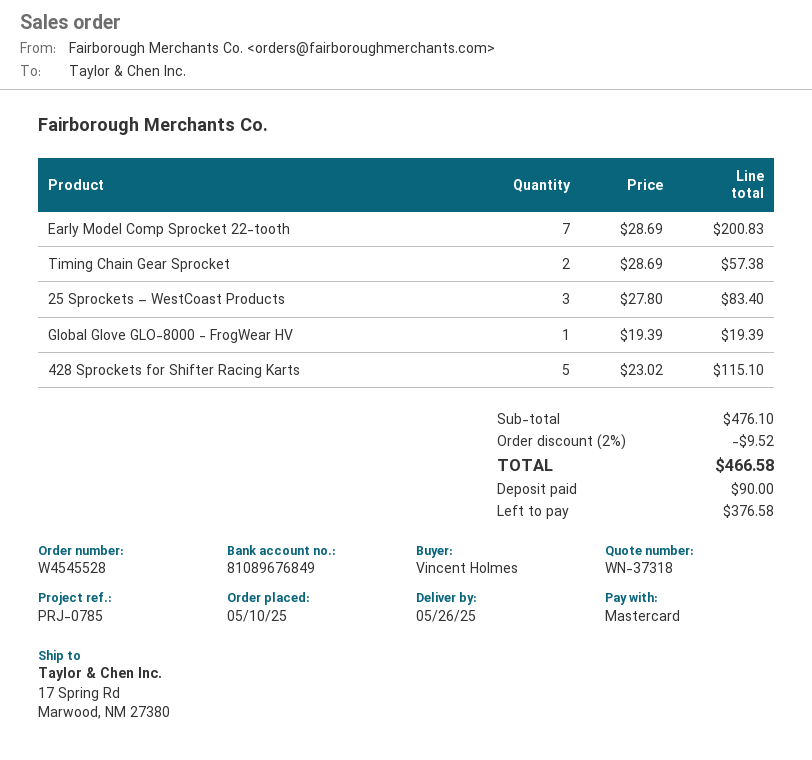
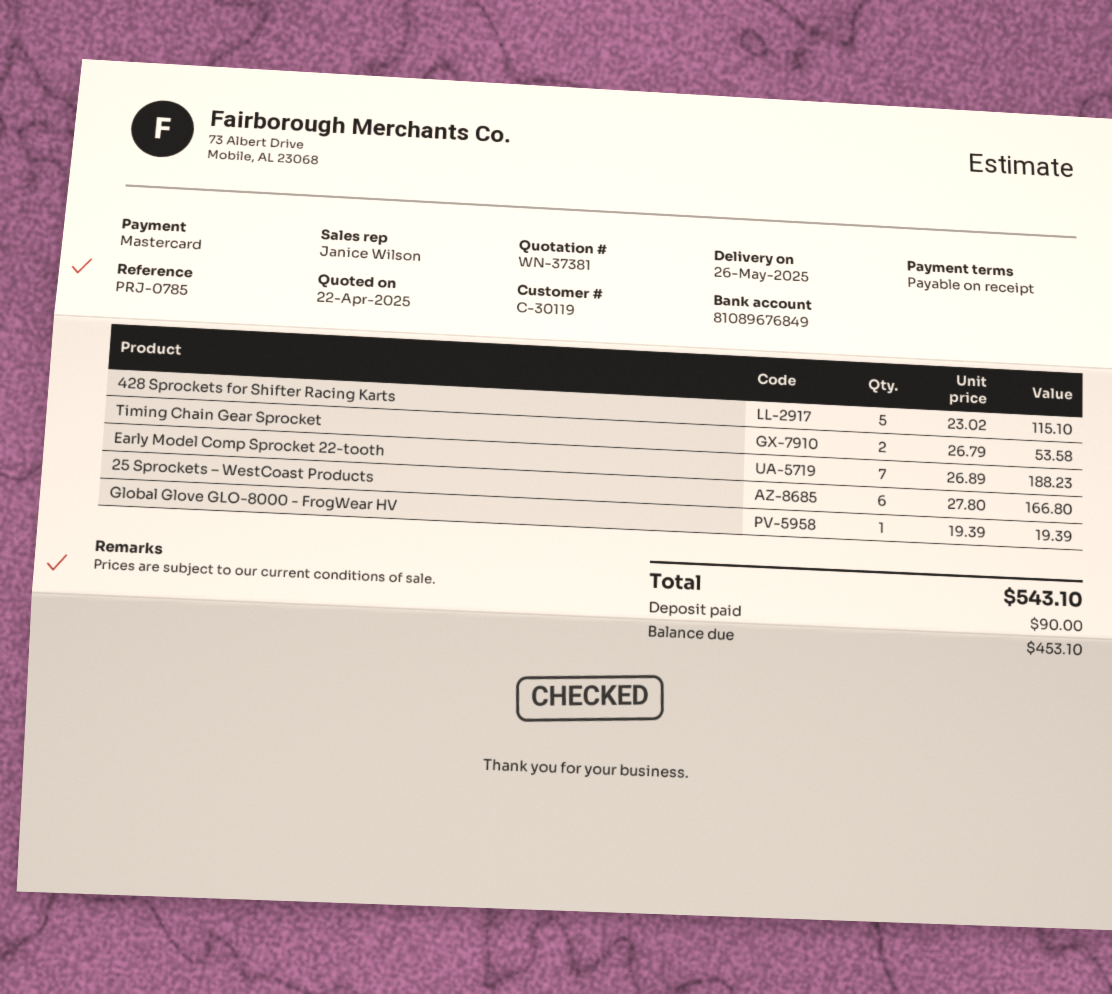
quote number: WN-37318 -> WN-37381
Early Model Comp Sprocket 22-tooth: 7 x 28.69 = 200.83 -> 7 x 26.89 = 188.23
Timing Chain Gear Sprocket: 2 x 28.69 = 57.38 -> 2 x 26.79 = 53.58
25 Sprockets – WestCoast Products: 3 x 27.80 = 83.40 -> 6 x 27.80 = 166.80
discount: 2% = 9.52 -> none
total: 466.58 -> 543.10
balance: 376.58 -> 453.10

